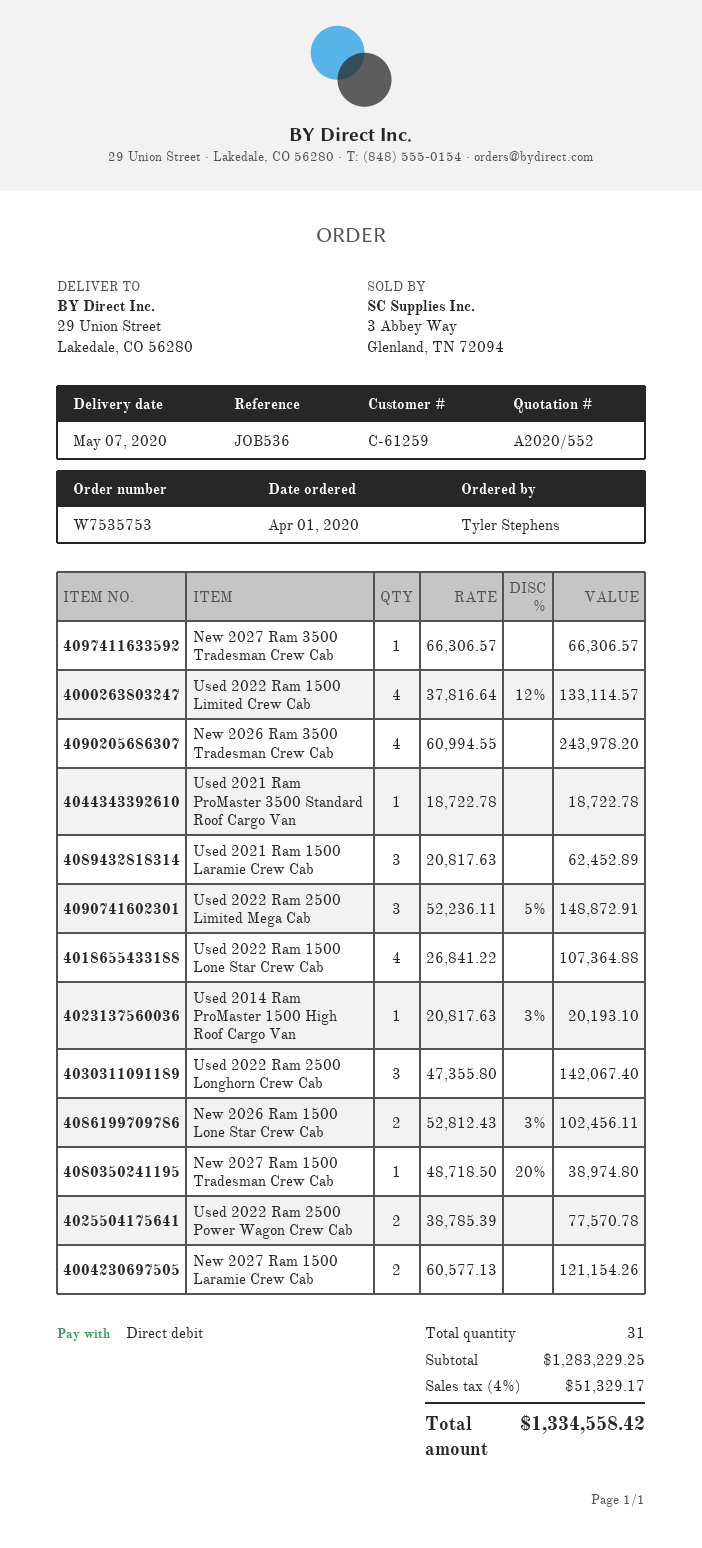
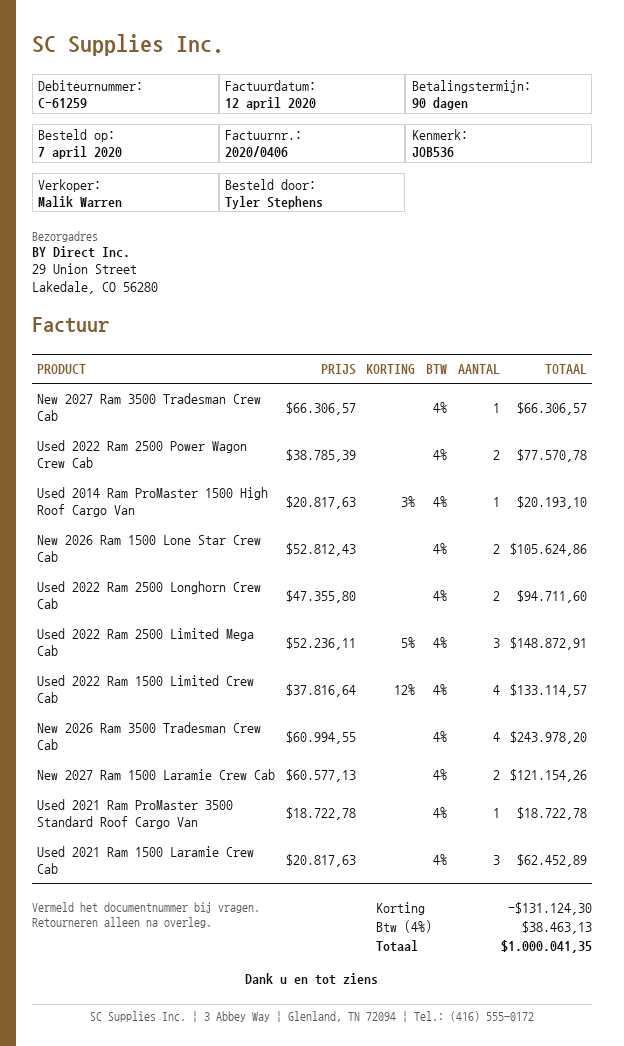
order date: 2020-04-01 -> 2020-04-07
Used 2022 Ram 1500 Lone Star Crew Cab: 4 x 26841.22 = 107364.88 -> none
Used 2022 Ram 2500 Longhorn Crew Cab: 3 x 47355.80 = 142067.40 -> 2 x 47355.80 = 94711.60
New 2026 Ram 1500 Lone Star Crew Cab: 2 x 52812.43 - 3% = 102456.11 -> 2 x 52812.43 = 105624.86
New 2027 Ram 1500 Tradesman Crew Cab: 1 x 48718.50 - 20% = 38974.80 -> none
discount: none -> 131124.30
tax: 4% = 51329.17 -> 4% = 38463.13
total: 1334558.42 -> 1000041.35

